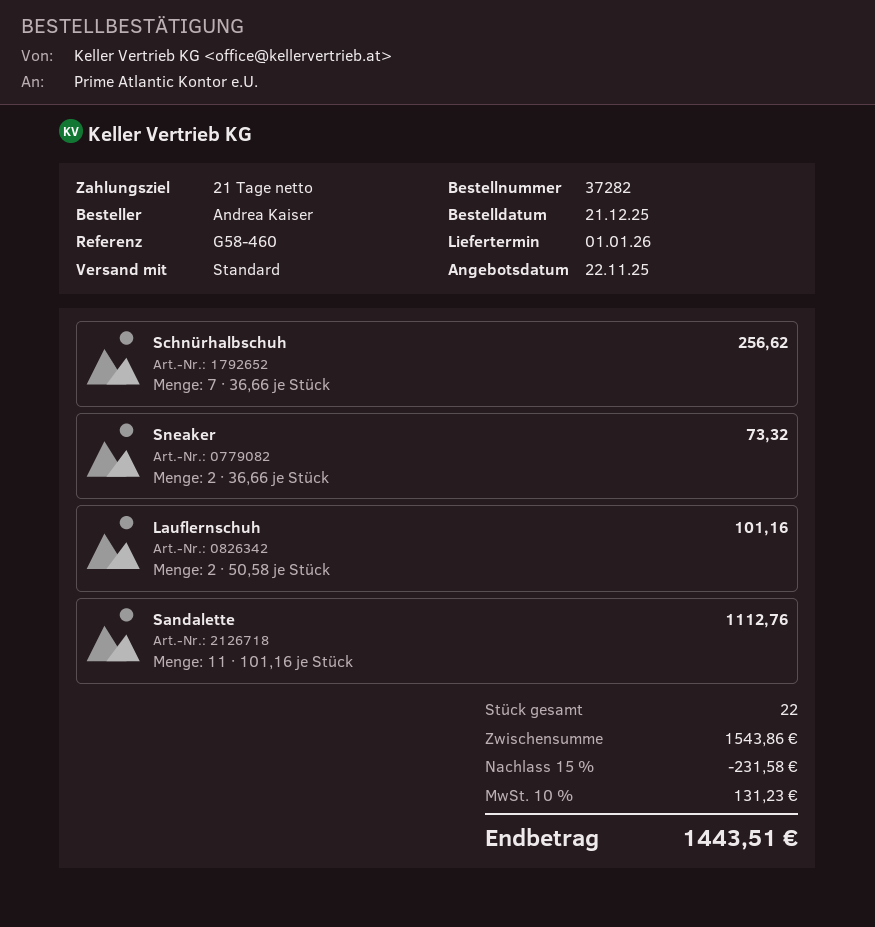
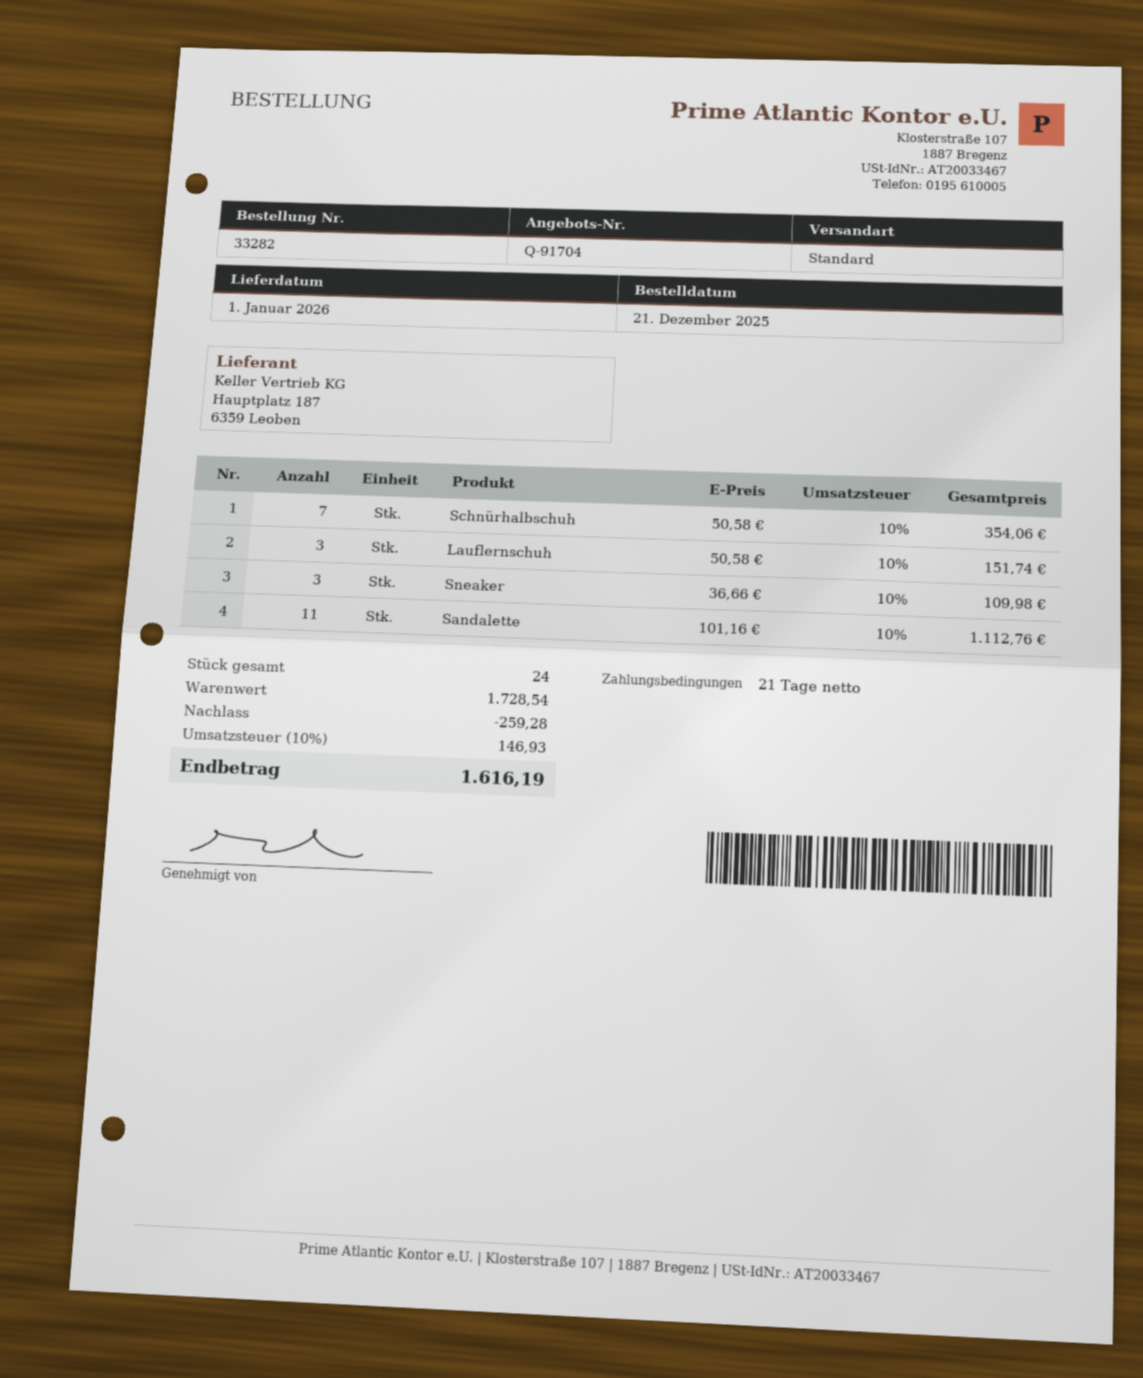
order number: 37282 -> 33282
Schnürhalbschuh: 7 x 36.66 = 256.62 -> 7 x 50.58 = 354.06
Sneaker: 2 x 36.66 = 73.32 -> 3 x 36.66 = 109.98
Lauflernschuh: 2 x 50.58 = 101.16 -> 3 x 50.58 = 151.74
total quantity: 22 -> 24
subtotal: 1543.86 -> 1728.54
discount: 231.58 -> 259.28
tax: 10% = 131.23 -> 10% = 146.93
total: 1443.51 -> 1616.19

